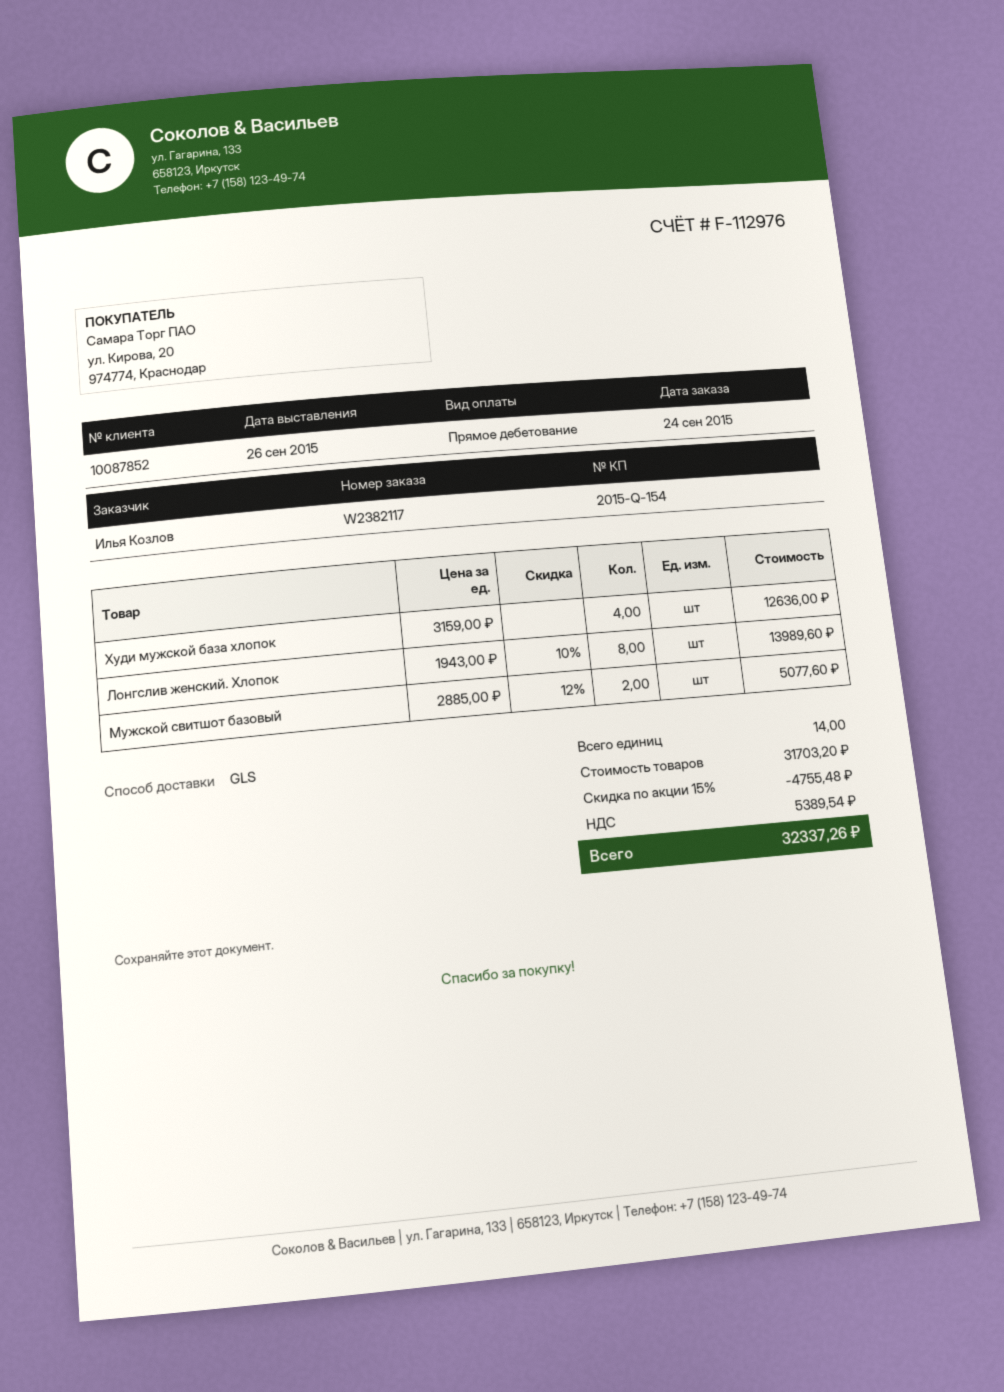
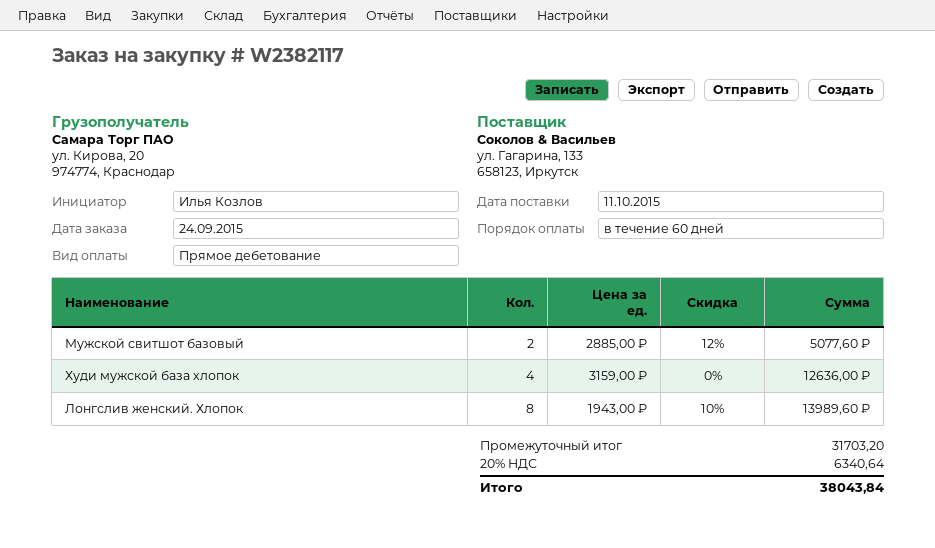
discount: 15% = 4755.48 -> none
tax: 5389.54 -> 6340.64
total: 32337.26 -> 38043.84

